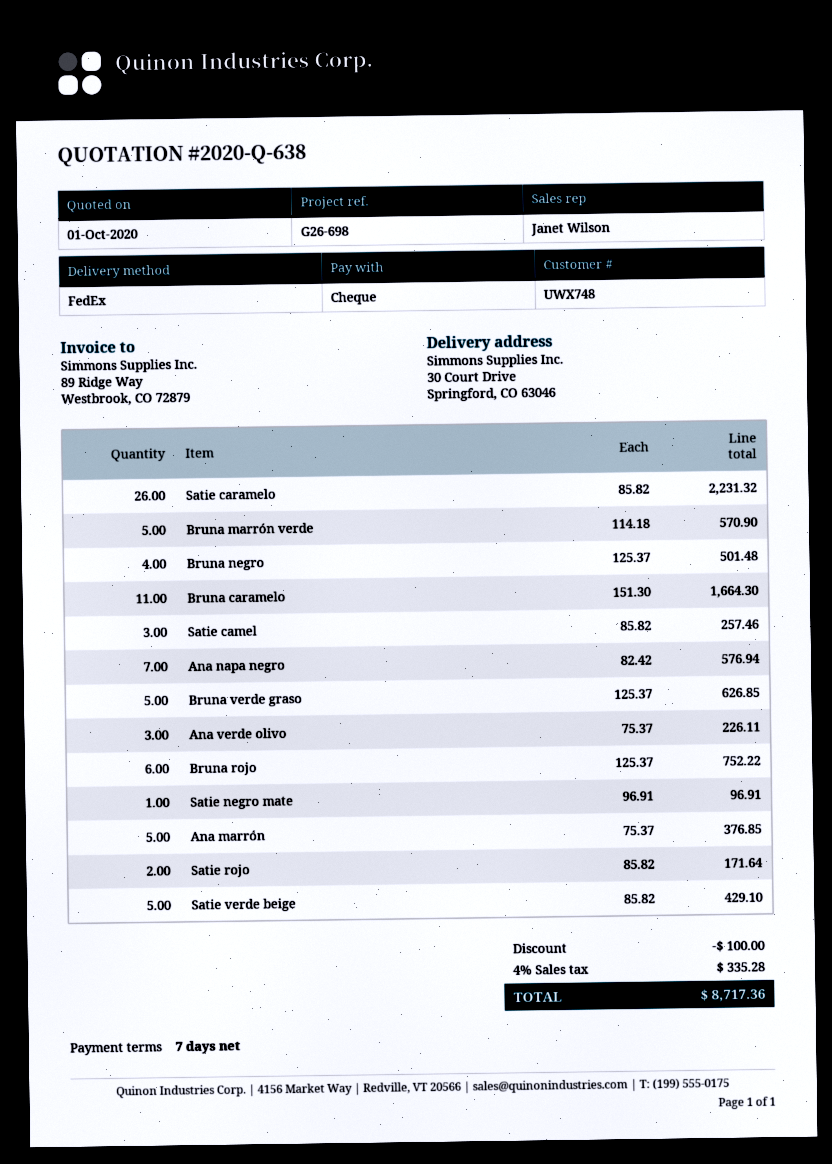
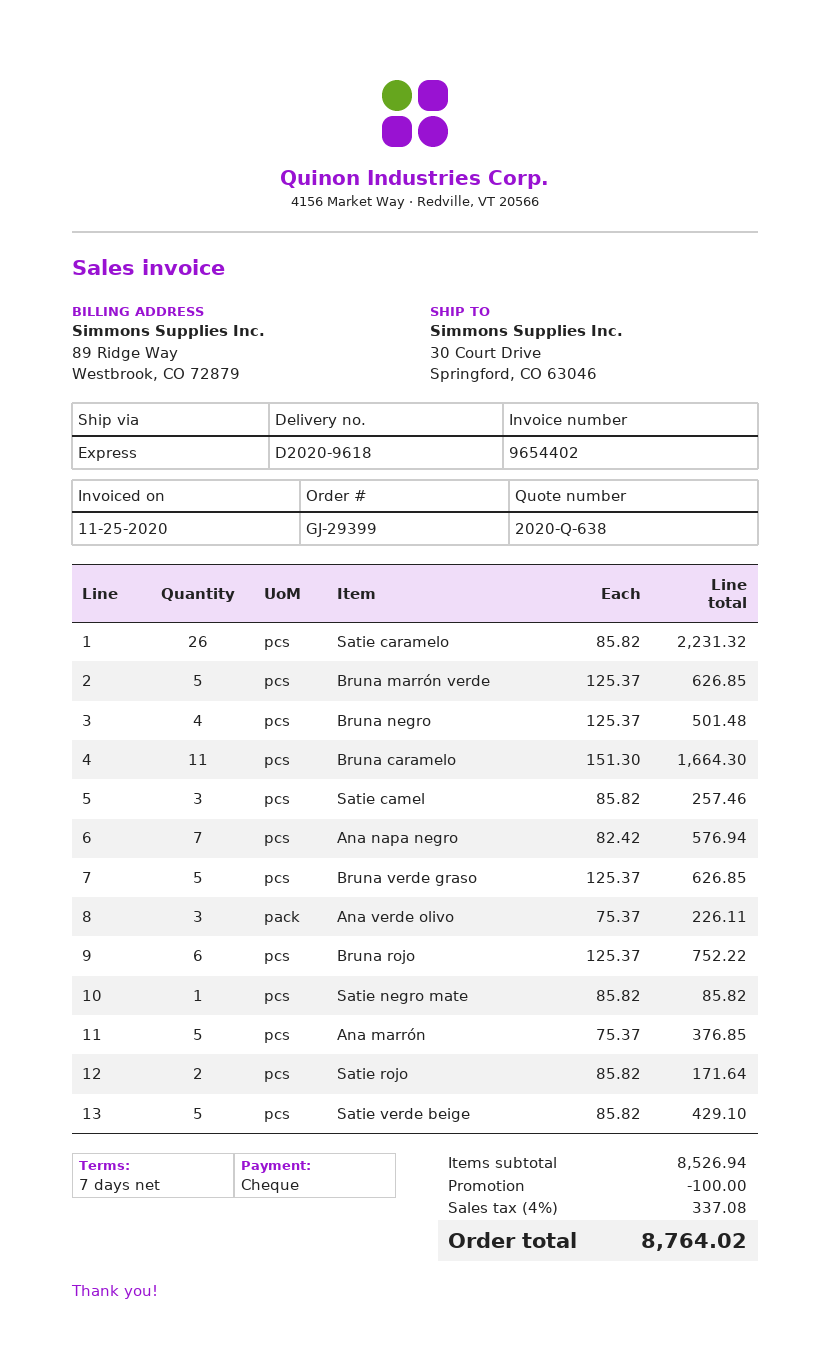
shipping method: FedEx -> express
Bruna marrón verde: 5 x 114.18 = 570.90 -> 5 x 125.37 = 626.85
Satie negro mate: 1 x 96.91 = 96.91 -> 1 x 85.82 = 85.82
tax: 4% = 335.28 -> 4% = 337.08
total: 8717.36 -> 8764.02

